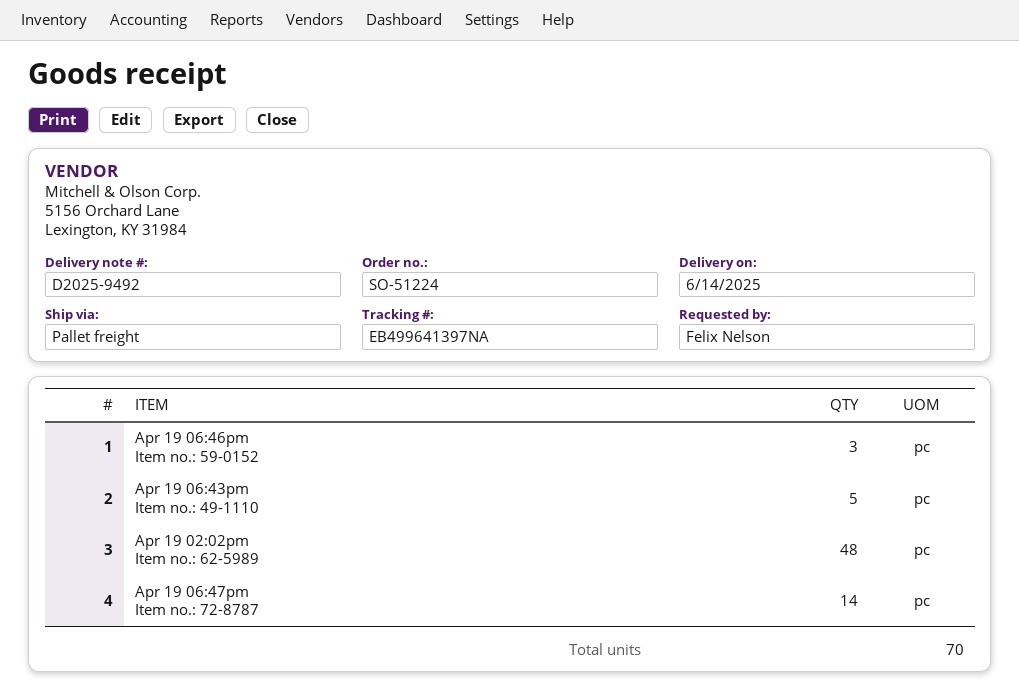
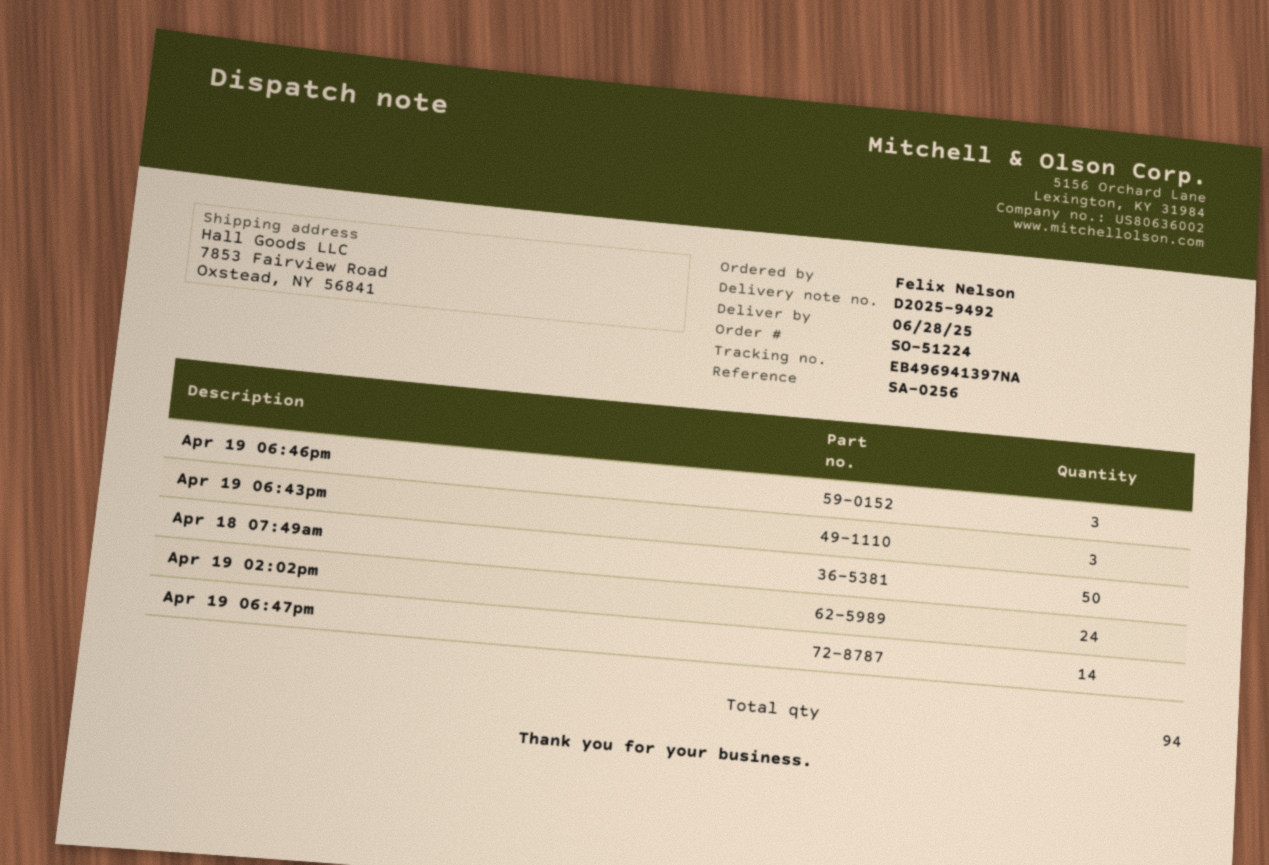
delivery date: 2025-06-14 -> 2025-06-28
tracking number: EB499641397NA -> EB496941397NA
Apr 19 06:43pm: 5 -> 3
Apr 19 02:02pm: 48 -> 24
Apr 18 07:49am: none -> 50
total quantity: 70 -> 94

